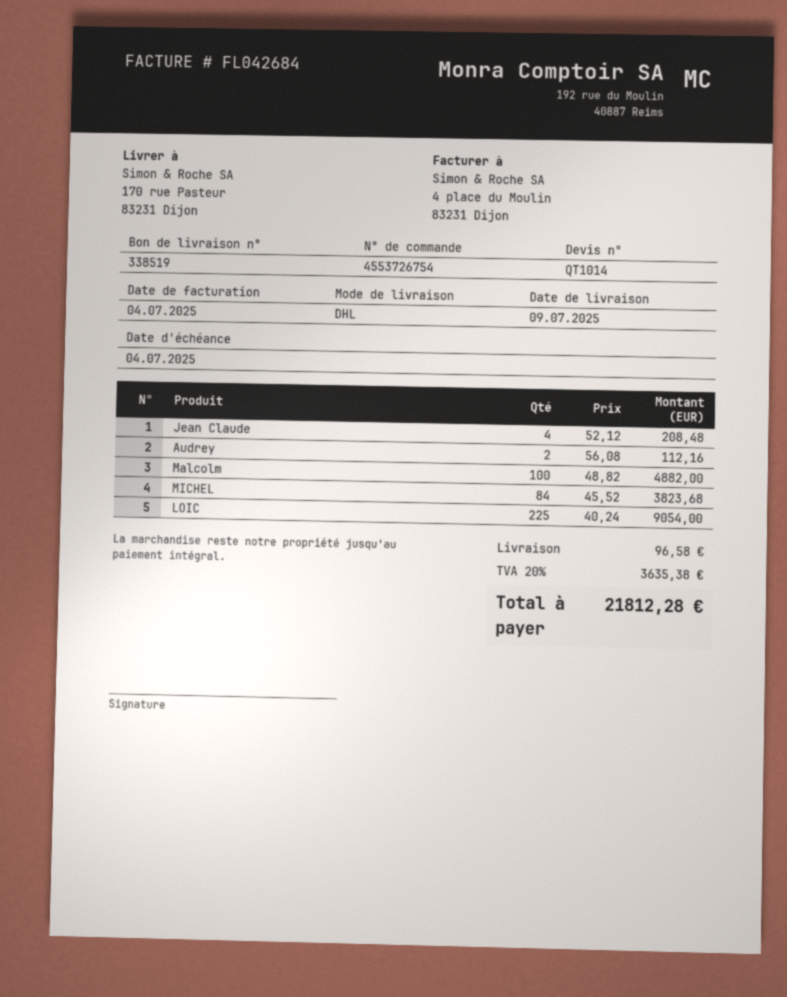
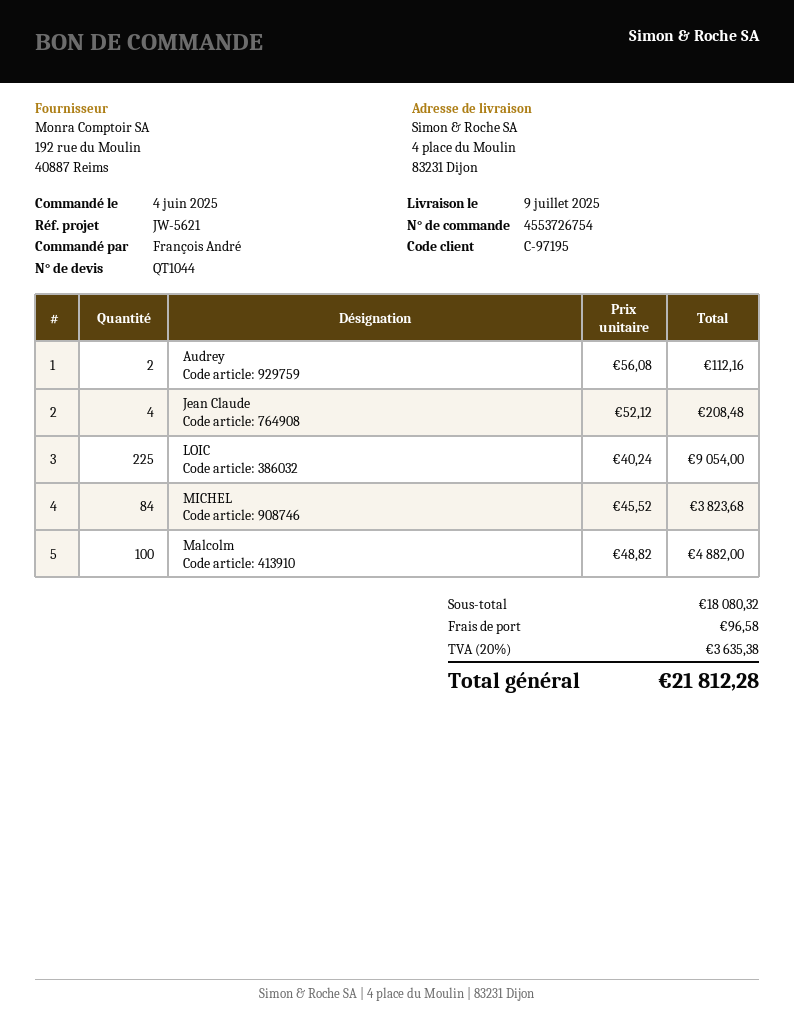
quote number: QT1014 -> QT1044
ship to: 170 rue Pasteur, 83231 Dijon -> 4 place du Moulin, 83231 Dijon

